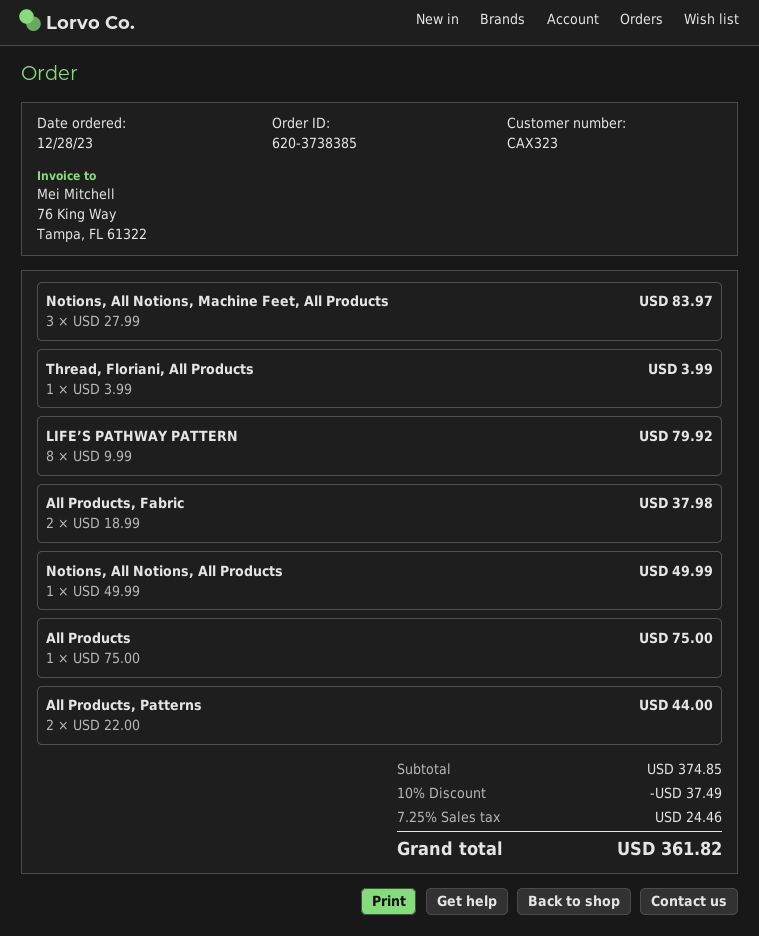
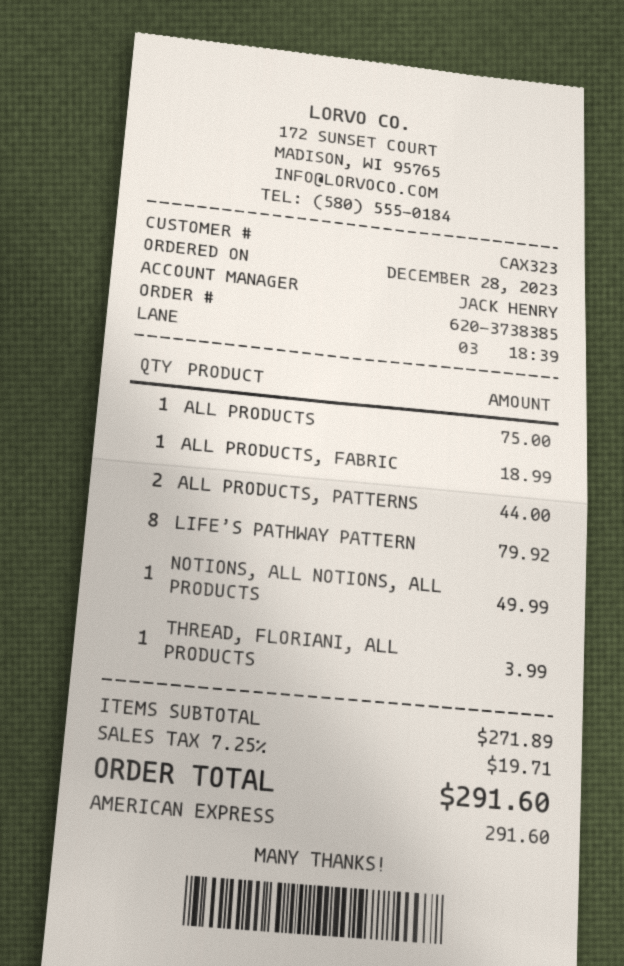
Notions, All Notions, Machine Feet, All Products: 3 for 83.97 -> none
All Products, Fabric: 2 for 37.98 -> 1 for 18.99
subtotal: 374.85 -> 271.89
discount: 10% = 37.49 -> none
tax: 7.25% = 24.46 -> 7.25% = 19.71
total: 361.82 -> 291.60

